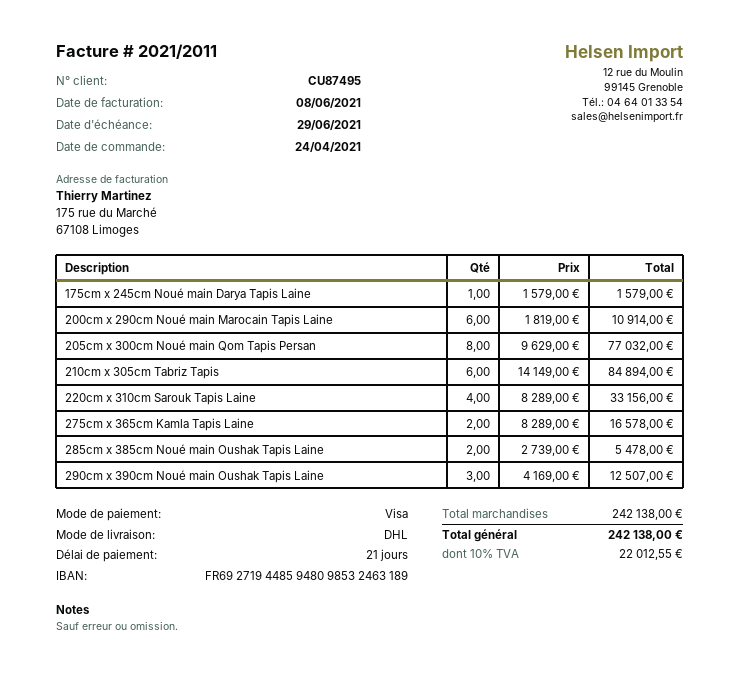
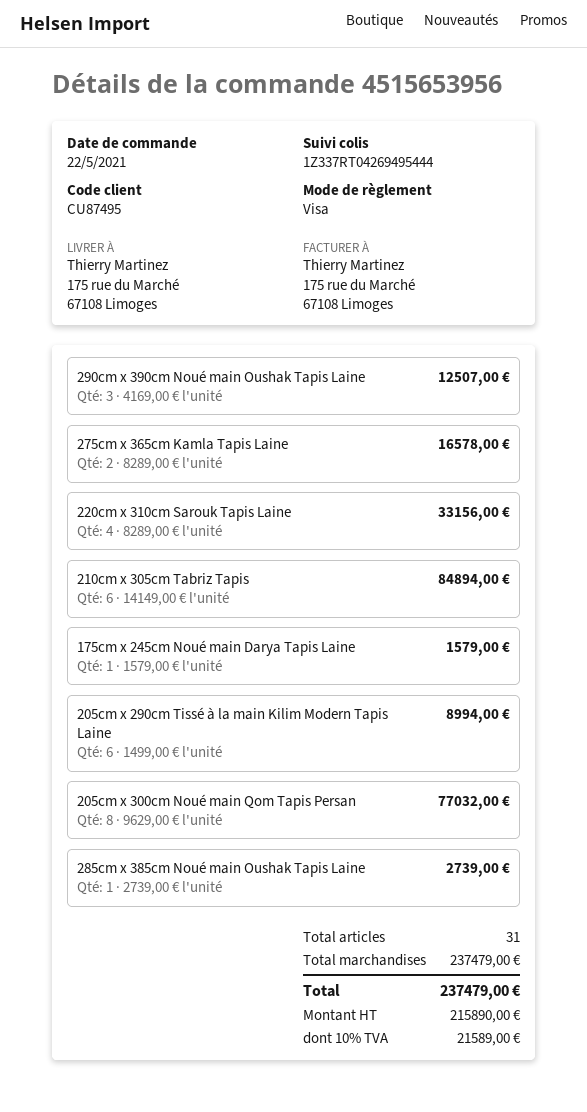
order date: 2021-04-24 -> 2021-05-22
200cm x 290cm Noué main Marocain Tapis Laine: 6 x 1819.00 = 10914.00 -> none
285cm x 385cm Noué main Oushak Tapis Laine: 2 x 2739.00 = 5478.00 -> 1 x 2739.00 = 2739.00
205cm x 290cm Tissé à la main Kilim Modern Tapis Laine: none -> 6 x 1499.00 = 8994.00
subtotal: 242138.00 -> 237479.00
tax: 10% = 22012.55 -> 10% = 21589.00
total: 242138.00 -> 237479.00

